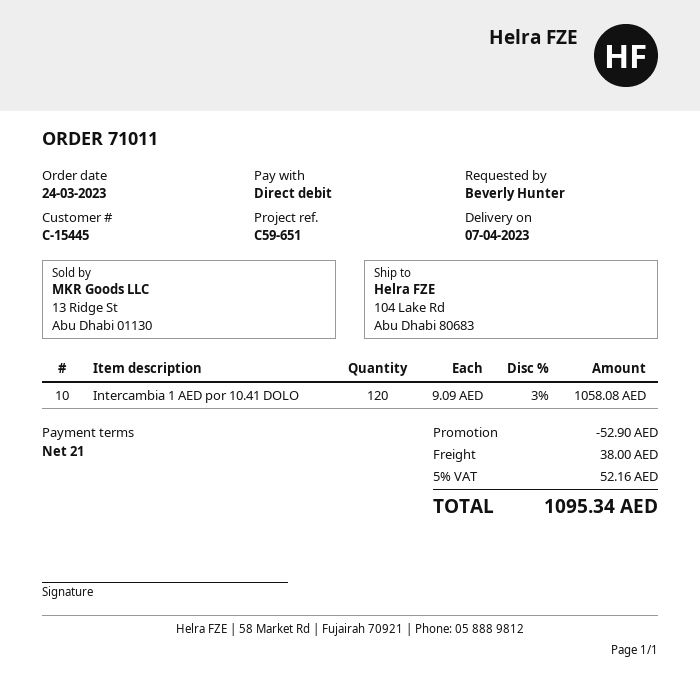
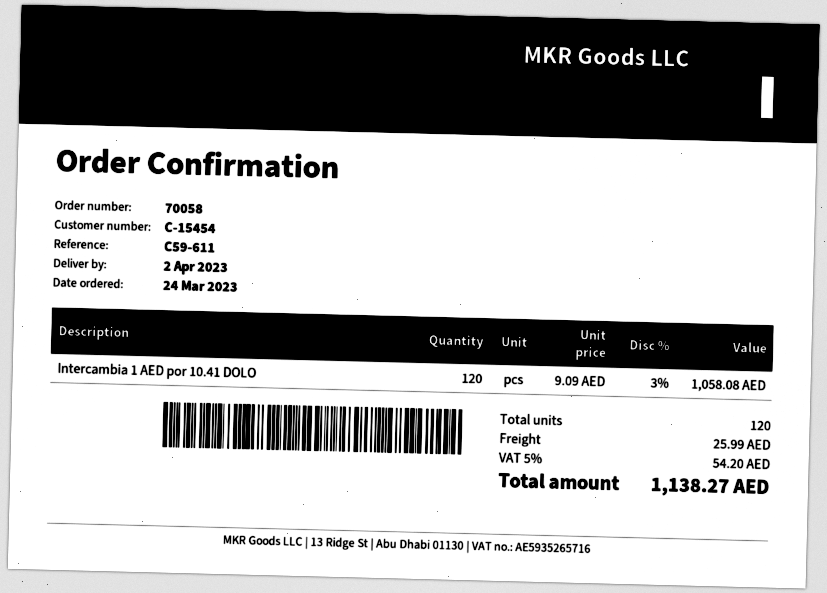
order number: 71011 -> 70058
delivery date: 2023-04-07 -> 2023-04-02
customer number: C-15445 -> C-15454
reference: C59-651 -> C59-611
discount: 52.90 -> none
shipping: 38.00 -> 25.99
tax: 5% = 52.16 -> 5% = 54.20
total: 1095.34 -> 1138.27

